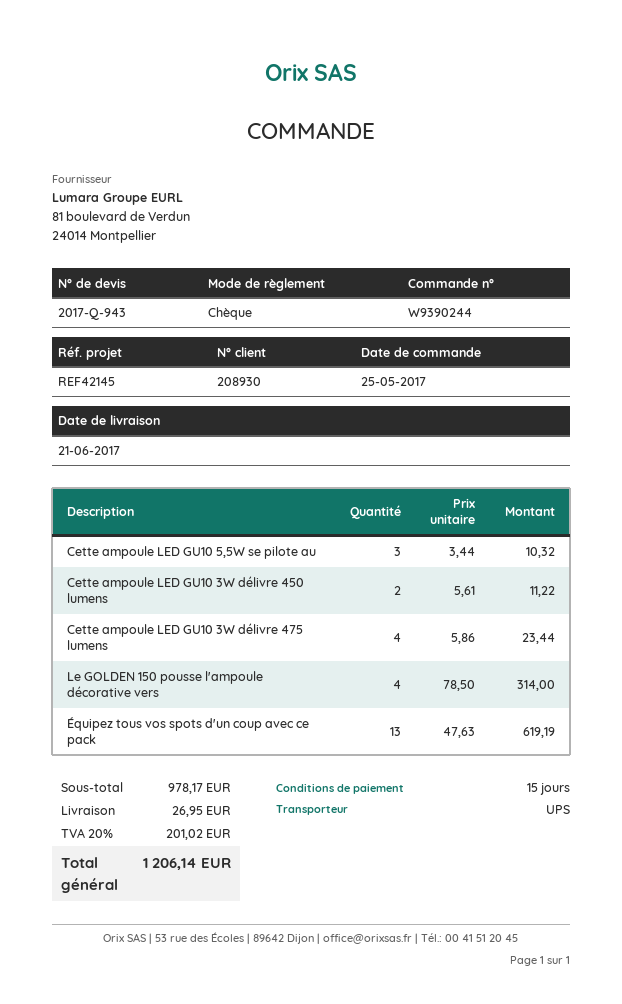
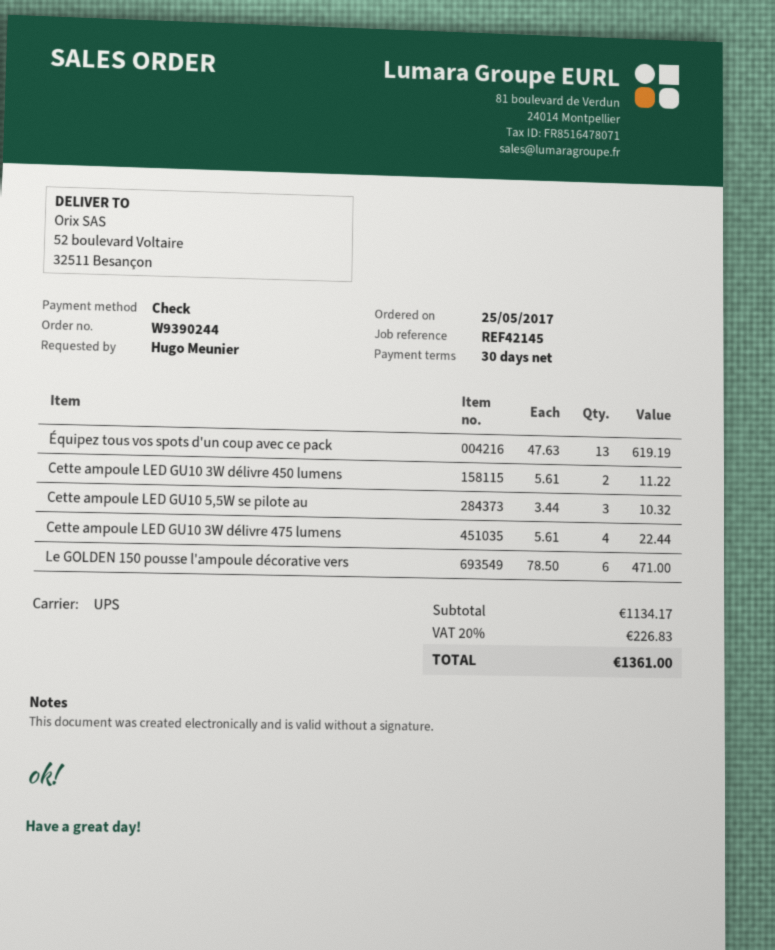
payment terms: 15 days -> 30 days
Cette ampoule LED GU10 3W délivre 475 lumens: 4 x 5.86 = 23.44 -> 4 x 5.61 = 22.44
Le GOLDEN 150 pousse l'ampoule décorative vers: 4 x 78.50 = 314.00 -> 6 x 78.50 = 471.00
subtotal: 978.17 -> 1134.17
shipping: 26.95 -> none
tax: 20% = 201.02 -> 20% = 226.83
total: 1206.14 -> 1361.00

